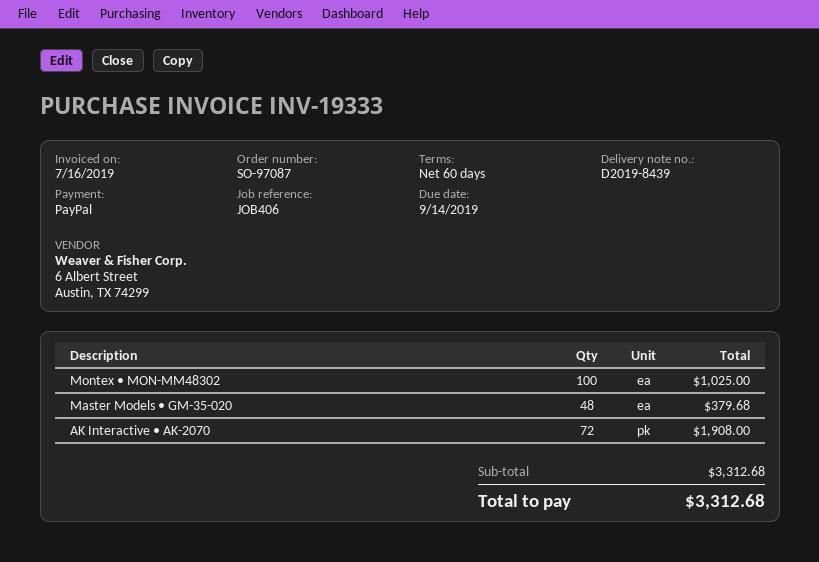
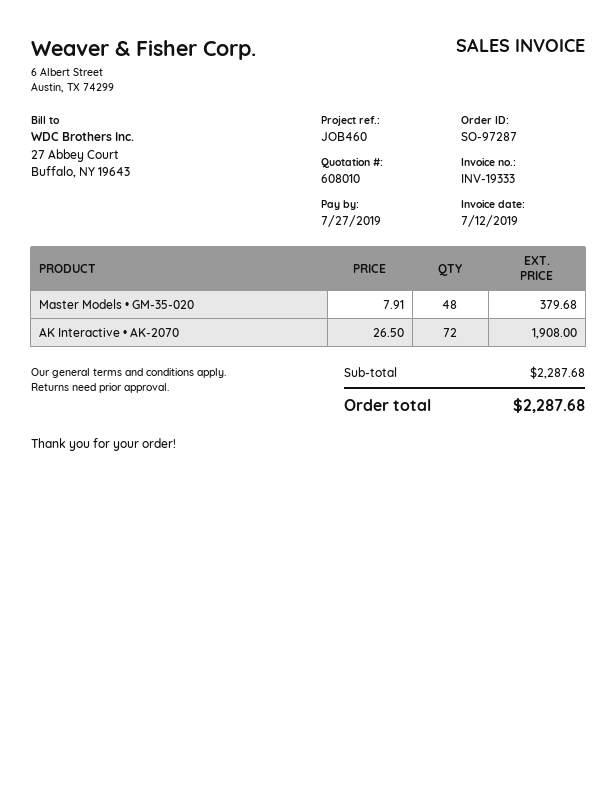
order number: SO-97087 -> SO-97287
invoice date: 2019-07-16 -> 2019-07-12
due date: 2019-09-14 -> 2019-07-27
reference: JOB406 -> JOB460
Montex • MON-MM48302: 100 for 1025.00 -> none
subtotal: 3312.68 -> 2287.68
total: 3312.68 -> 2287.68

